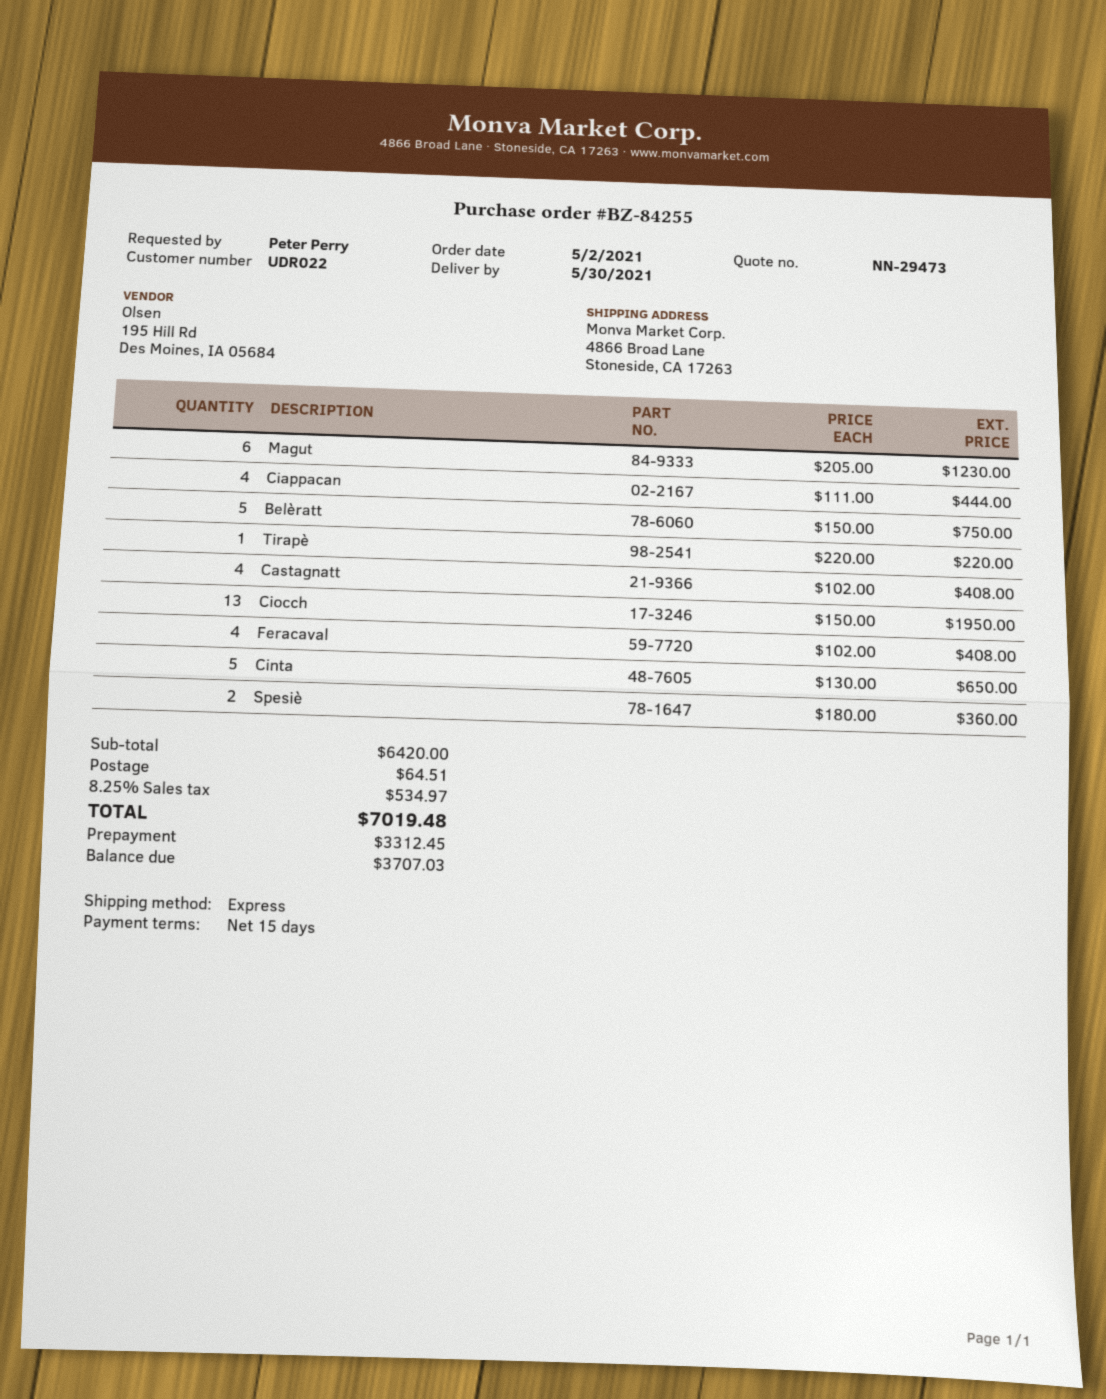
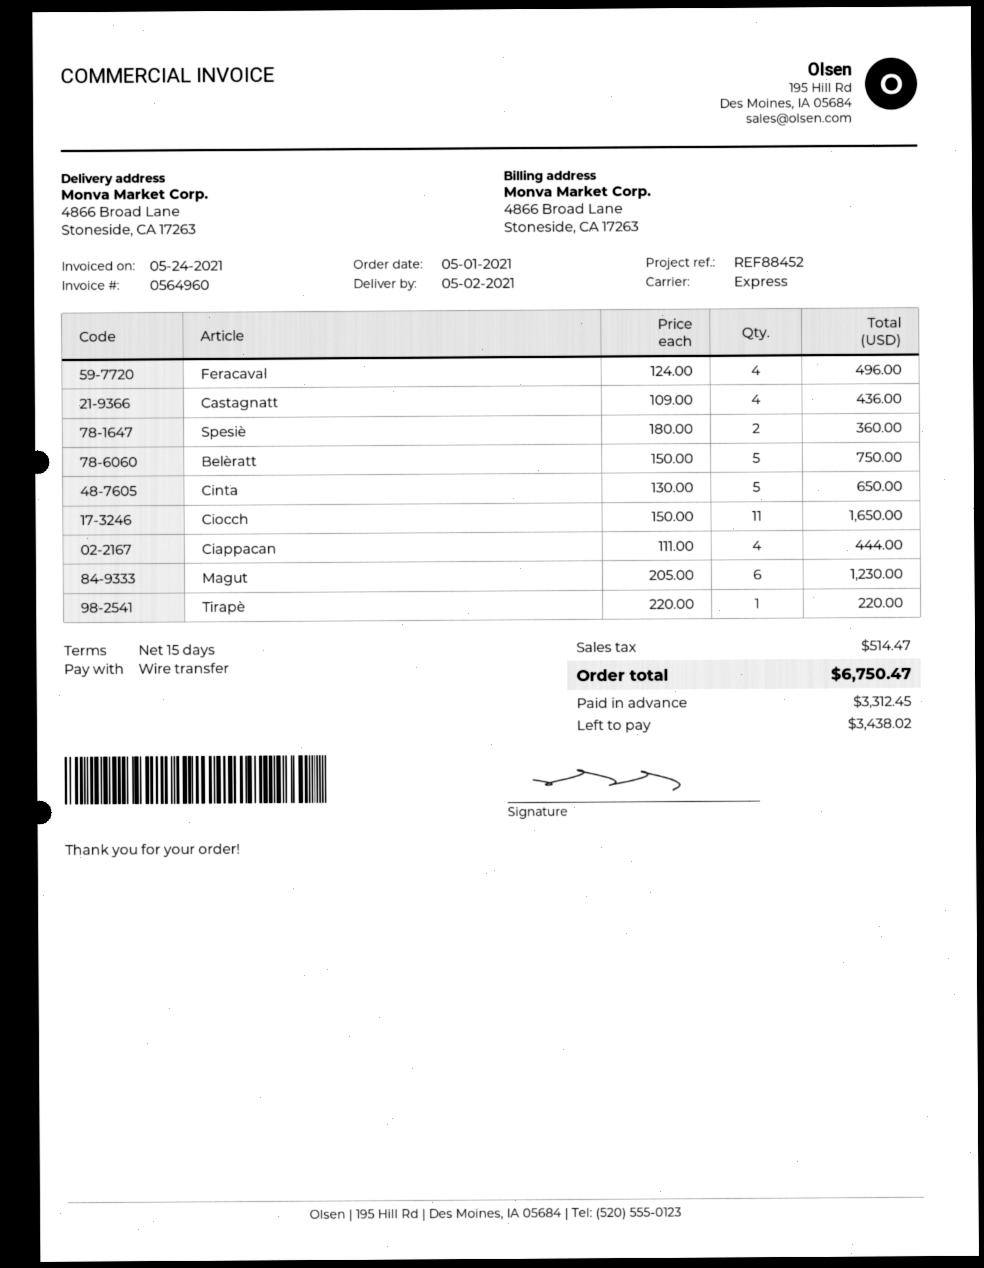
order date: 2021-05-02 -> 2021-05-01
delivery date: 2021-05-30 -> 2021-05-02
Castagnatt: 4 x 102.00 = 408.00 -> 4 x 109.00 = 436.00
Ciocch: 13 x 150.00 = 1950.00 -> 11 x 150.00 = 1650.00
Feracaval: 4 x 102.00 = 408.00 -> 4 x 124.00 = 496.00
shipping: 64.51 -> none
tax: 534.97 -> 514.47
total: 7019.48 -> 6750.47
balance: 3707.03 -> 3438.02

